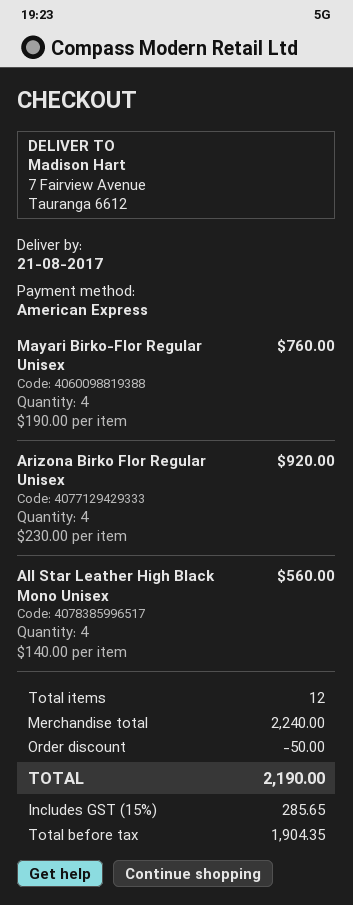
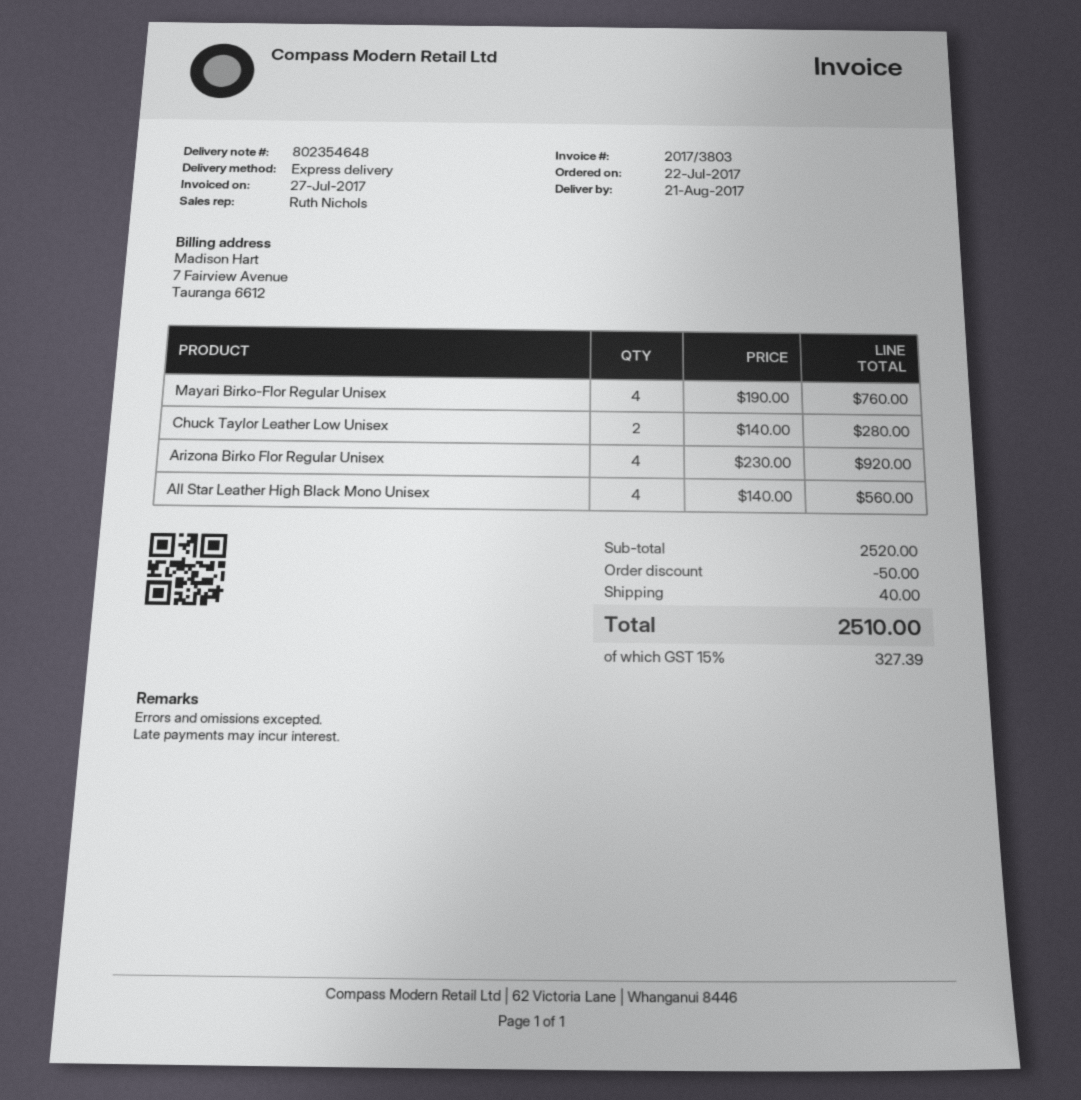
Chuck Taylor Leather Low Unisex: none -> 2 x 140.00 = 280.00
subtotal: 2240.00 -> 2520.00
shipping: none -> 40.00
tax: 15% = 285.65 -> 15% = 327.39
total: 2190.00 -> 2510.00

